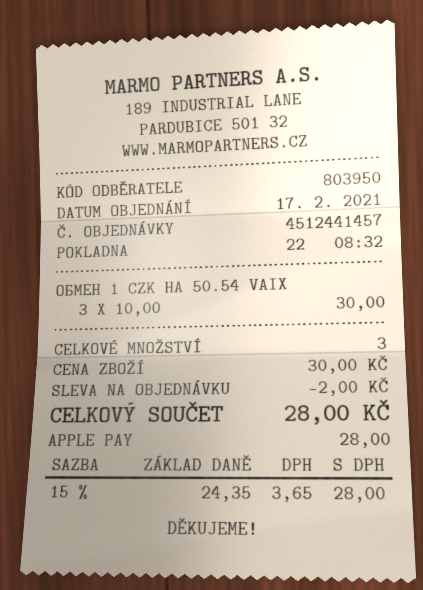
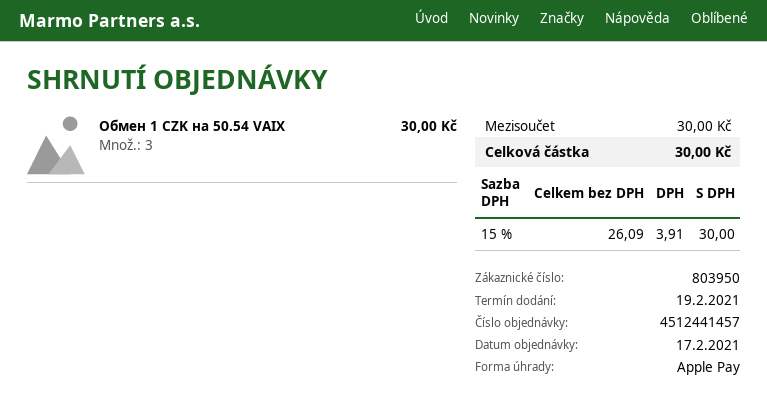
discount: 2.00 -> none
net: 24.35 -> 26.09
tax: 15% = 3.65 -> 15% = 3.91
total: 28.00 -> 30.00

